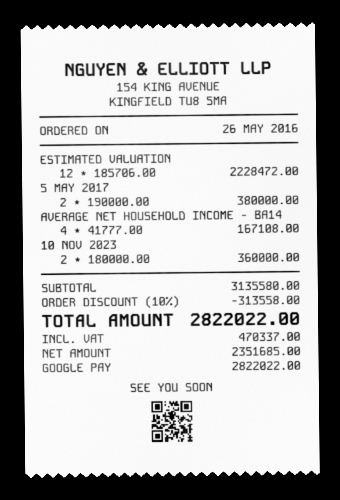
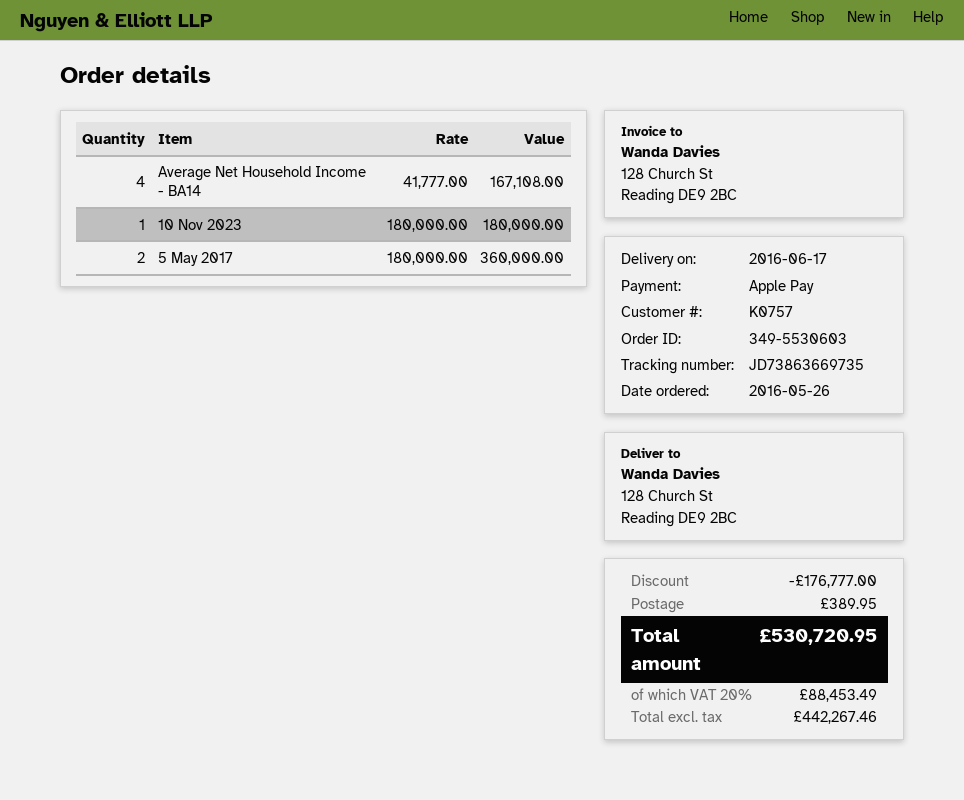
payment method: Google Pay -> Apple Pay
ESTIMATED VALUATION: 12 x 185706.00 = 2228472.00 -> none
5 MAY 2017: 2 x 190000.00 = 380000.00 -> 2 x 180000.00 = 360000.00
10 NOV 2023: 2 x 180000.00 = 360000.00 -> 1 x 180000.00 = 180000.00
discount: 313558.00 -> 176777.00
shipping: none -> 389.95
net: 2351685.00 -> 442267.46
tax: 470337.00 -> 88453.49
total: 2822022.00 -> 530720.95

